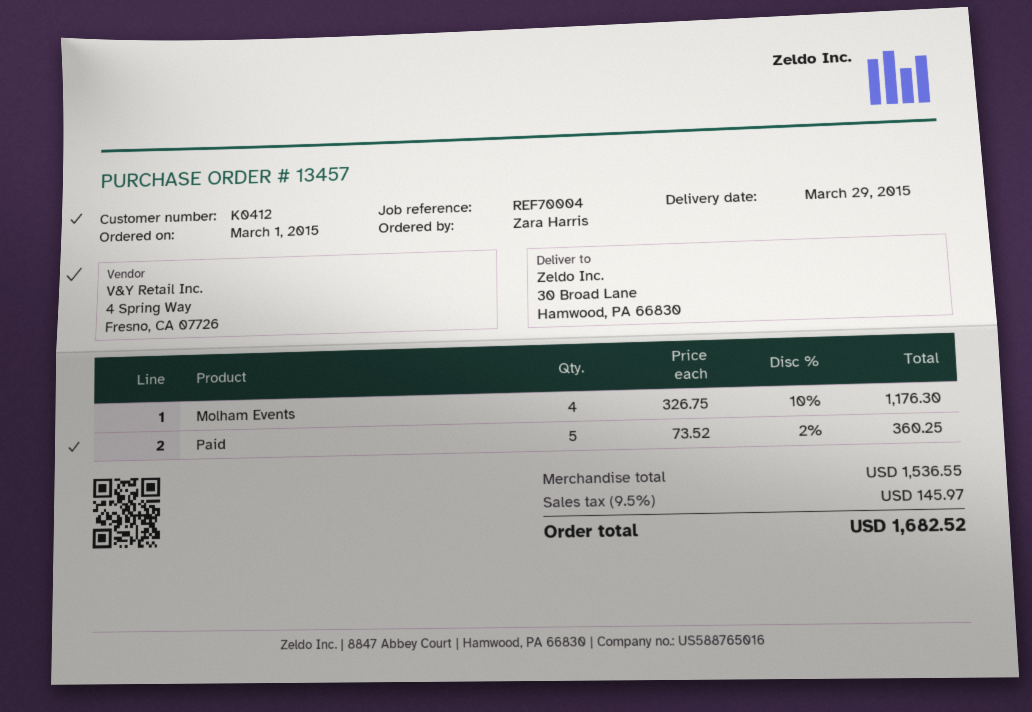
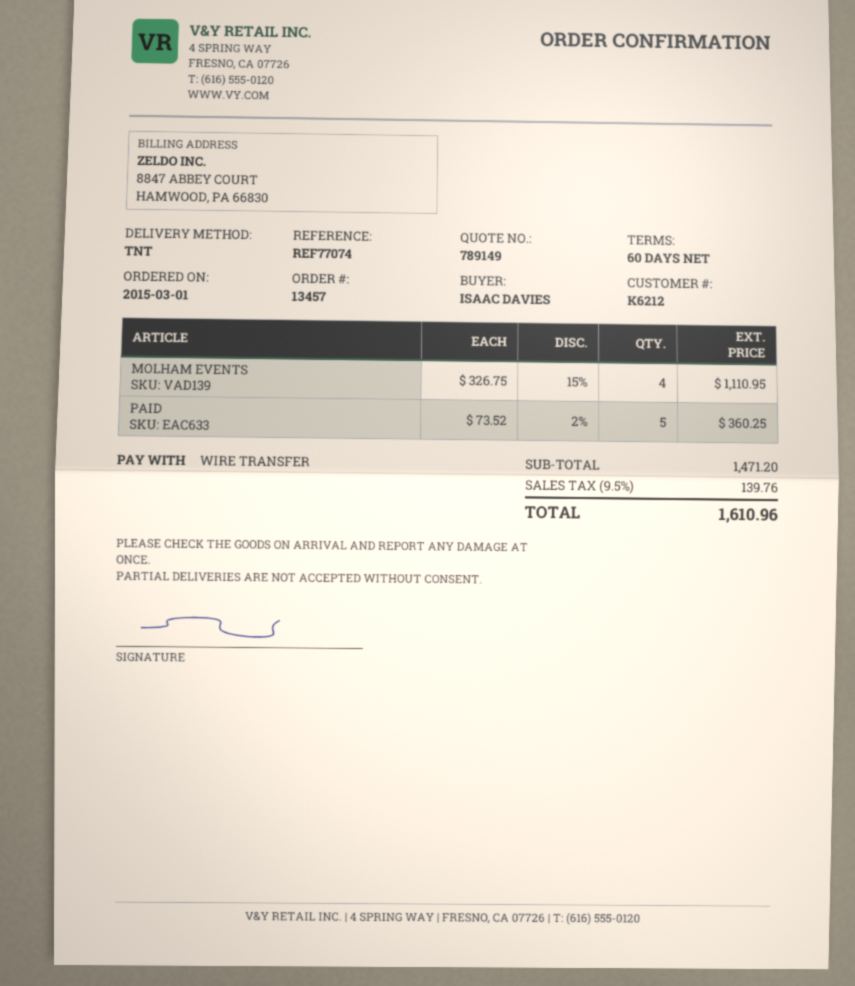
customer number: K0412 -> K6212
reference: REF70004 -> REF77074
ordered by: Zara Harris -> ISAAC DAVIES
Molham Events: 4 x 326.75 - 10% = 1176.30 -> 4 x 326.75 - 15% = 1110.95
subtotal: 1536.55 -> 1471.20
tax: 9.5% = 145.97 -> 9.5% = 139.76
total: 1682.52 -> 1610.96

